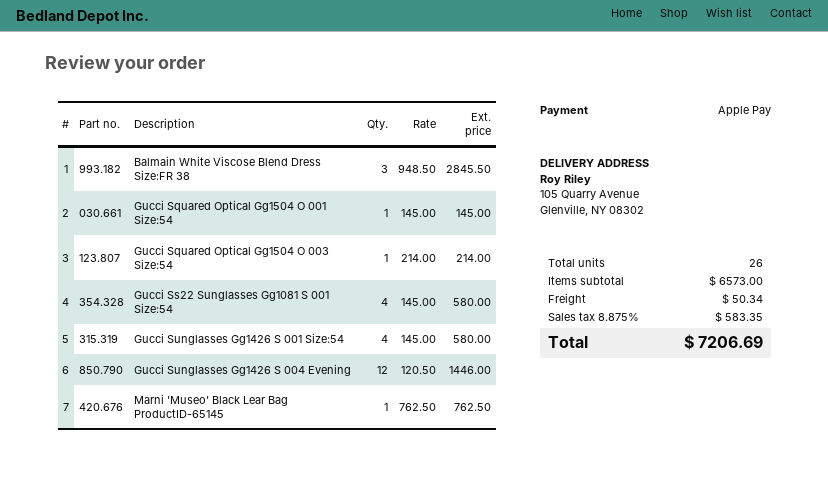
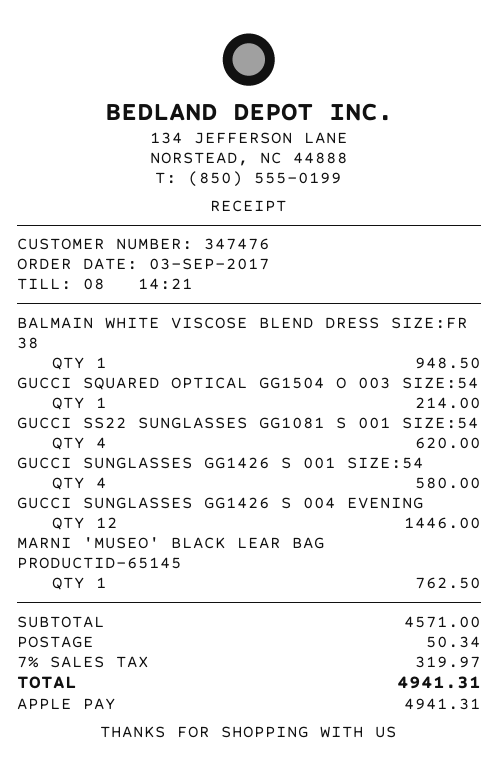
Balmain White Viscose Blend Dress Size:FR 38: 3 for 2845.50 -> 1 for 948.50
Gucci Squared Optical Gg1504 O 001 Size:54: 1 for 145.00 -> none
Gucci Ss22 Sunglasses Gg1081 S 001 Size:54: 4 for 580.00 -> 4 for 620.00
subtotal: 6573.00 -> 4571.00
tax: 8.875% = 583.35 -> 7% = 319.97
total: 7206.69 -> 4941.31

